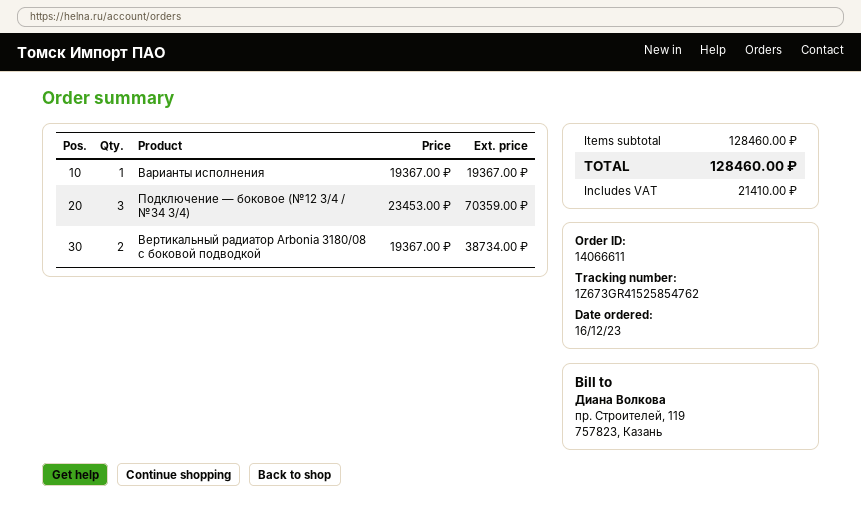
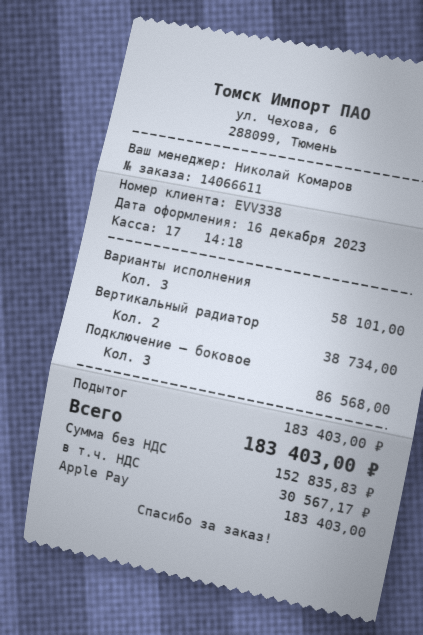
Варианты исполнения: 1 for 19367.00 -> 3 for 58101.00
Подключение — боковое (№12 3/4 / №34 3/4): 3 for 70359.00 -> 3 for 86568.00
subtotal: 128460.00 -> 183403.00
tax: 21410.00 -> 30567.17
total: 128460.00 -> 183403.00

